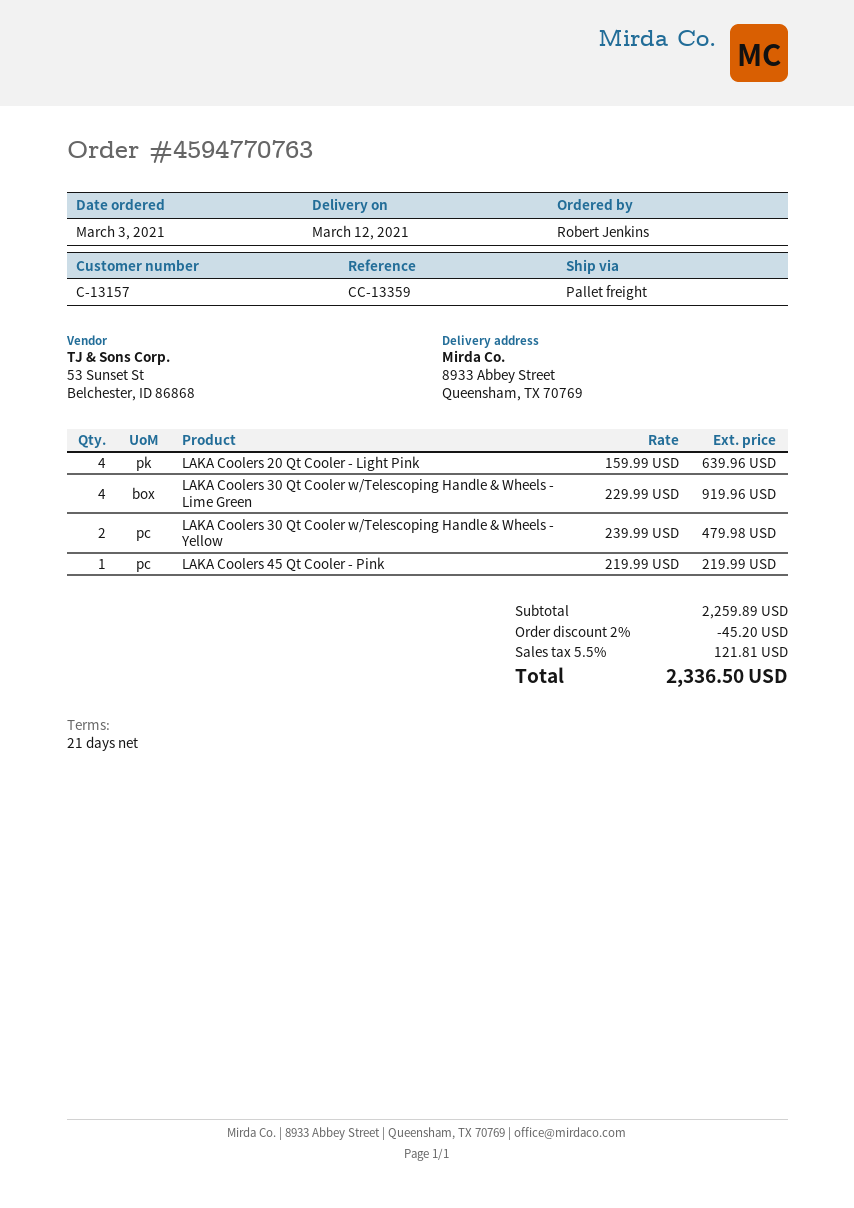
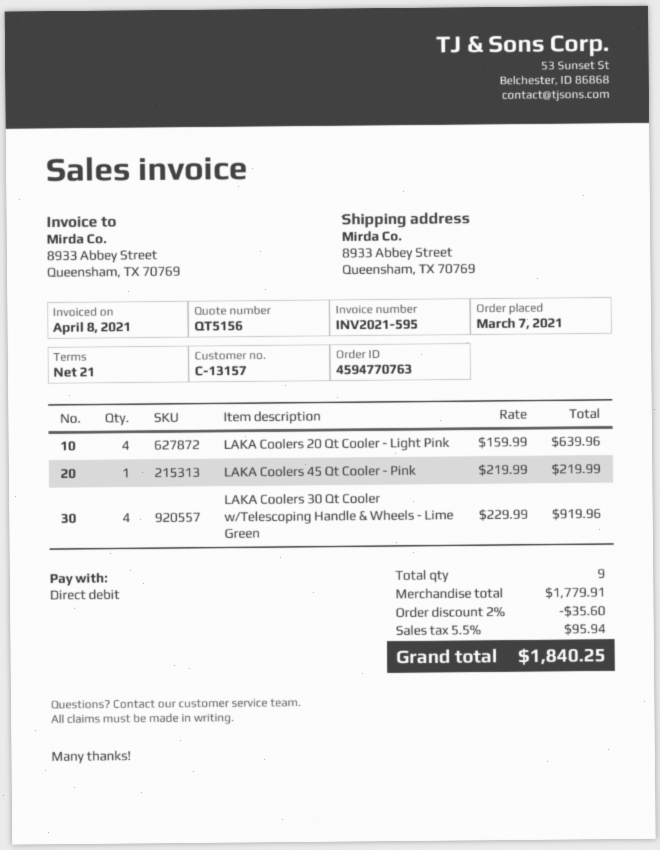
order date: 2021-03-03 -> 2021-03-07
LAKA Coolers 30 Qt Cooler w/Telescoping Handle & Wheels - Yellow: 2 x 239.99 = 479.98 -> none
subtotal: 2259.89 -> 1779.91
discount: 2% = 45.20 -> 2% = 35.60
tax: 5.5% = 121.81 -> 5.5% = 95.94
total: 2336.50 -> 1840.25

